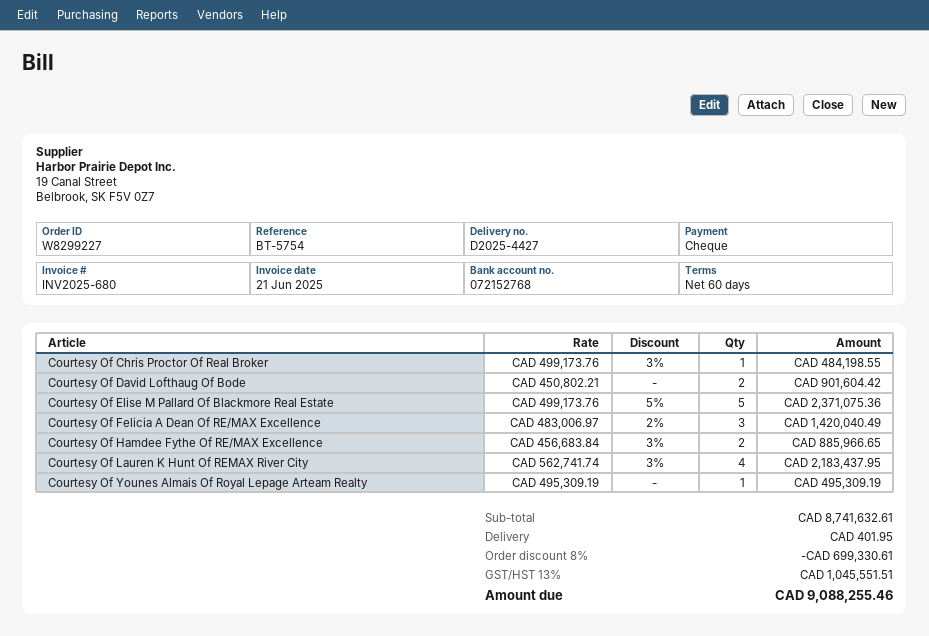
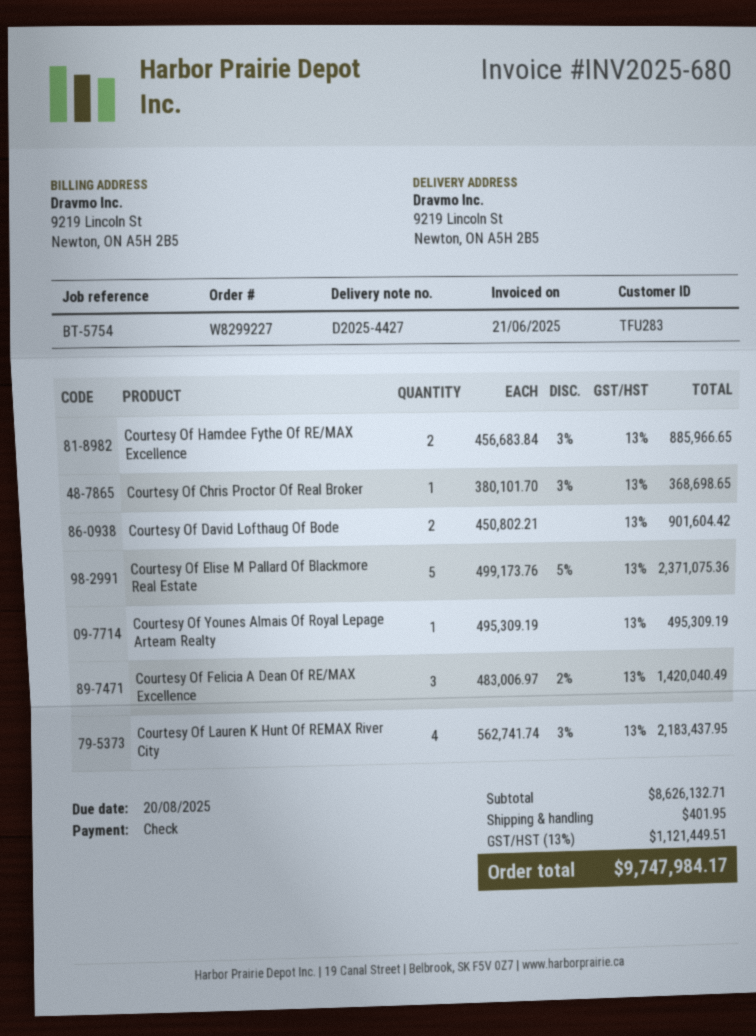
Courtesy Of Chris Proctor Of Real Broker: 1 x 499173.76 - 3% = 484198.55 -> 1 x 380101.70 - 3% = 368698.65
subtotal: 8741632.61 -> 8626132.71
discount: 8% = 699330.61 -> none
tax: 13% = 1045551.51 -> 13% = 1121449.51
total: 9088255.46 -> 9747984.17

